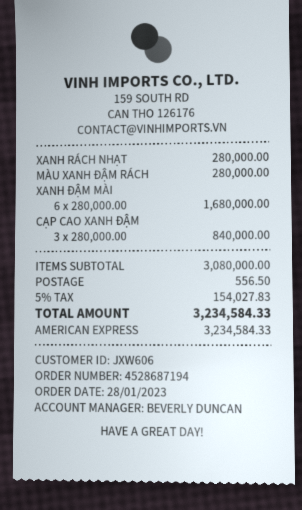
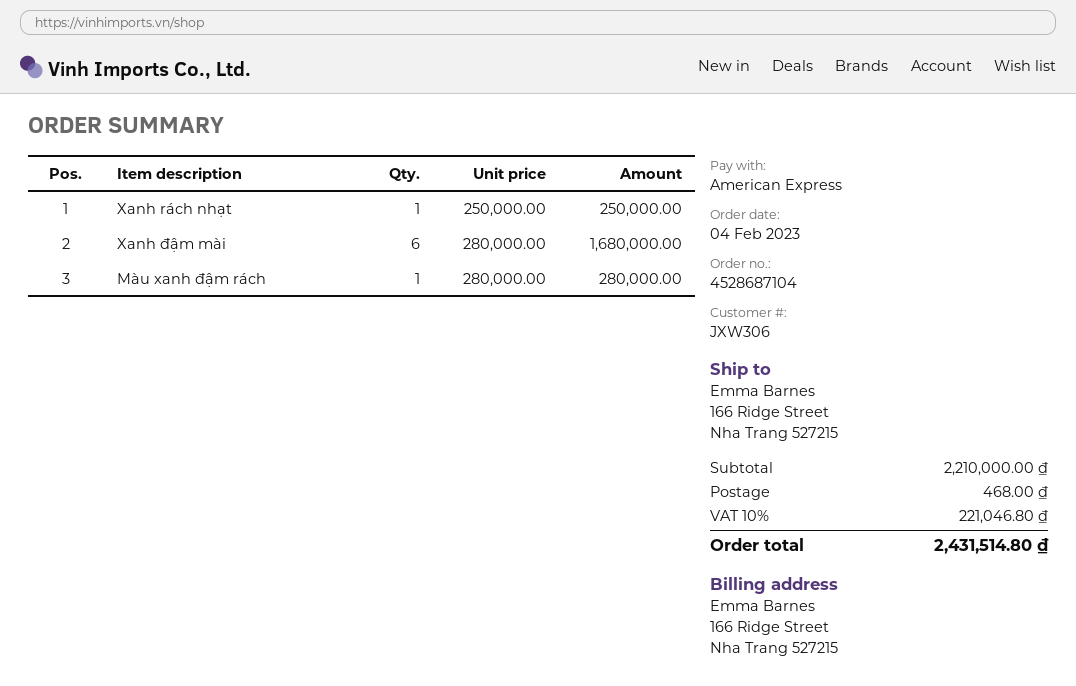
order number: 4528687194 -> 4528687104
order date: 2023-01-28 -> 2023-02-04
customer number: JXW606 -> JXW306
XANH RÁCH NHẠT: 1 x 280000.00 = 280000.00 -> 1 x 250000.00 = 250000.00
CẠP CAO XANH ĐẬM: 3 x 280000.00 = 840000.00 -> none
subtotal: 3080000.00 -> 2210000.00
shipping: 556.50 -> 468.00
tax: 5% = 154027.83 -> 10% = 221046.80
total: 3234584.33 -> 2431514.80

